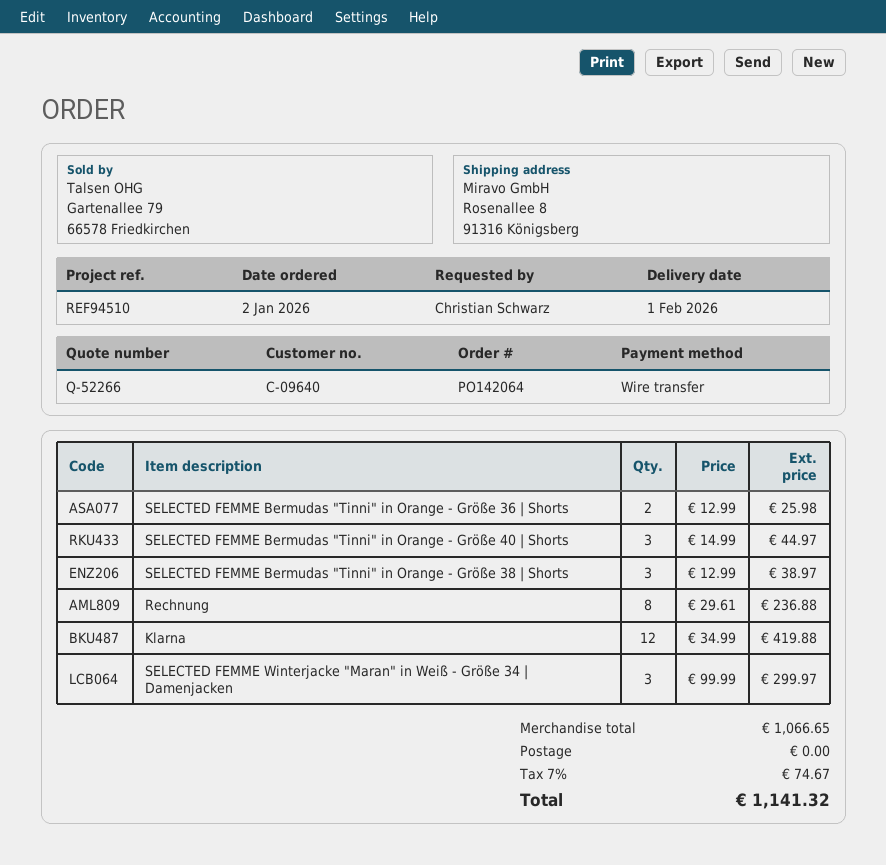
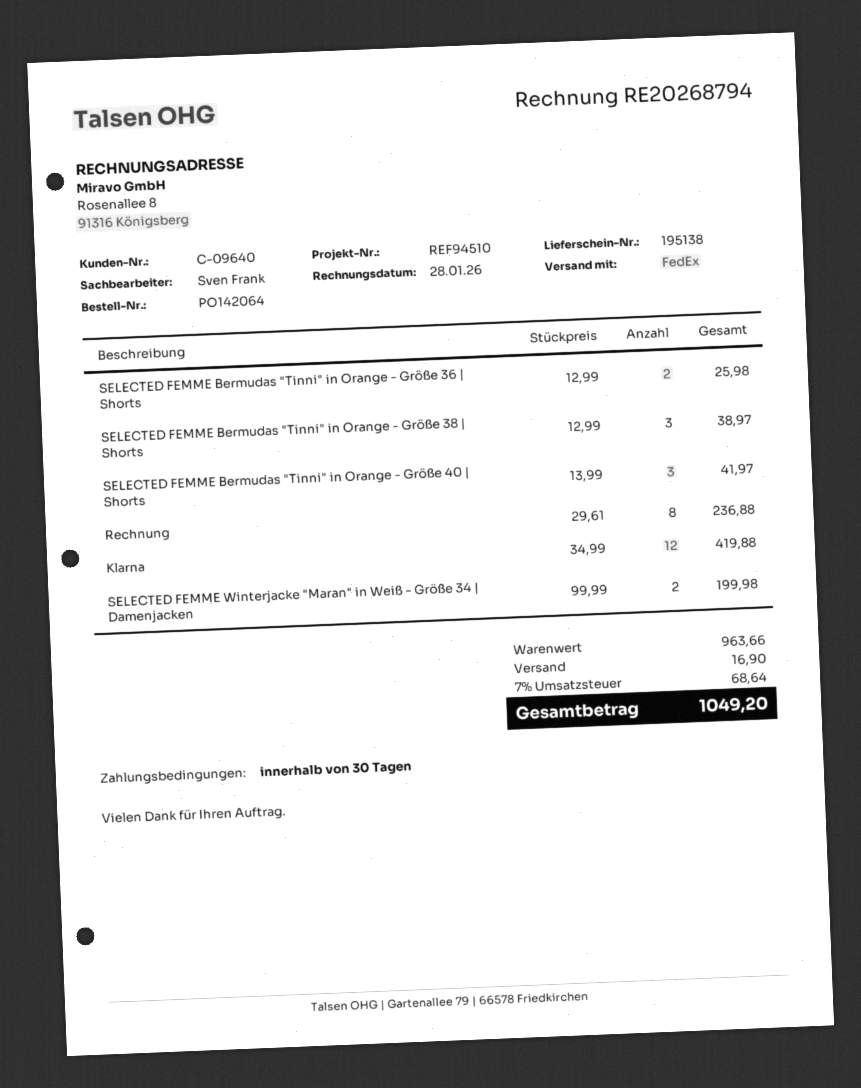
SELECTED FEMME Bermudas "Tinni" in Orange - Größe 40 | Shorts: 3 x 14.99 = 44.97 -> 3 x 13.99 = 41.97
SELECTED FEMME Winterjacke "Maran" in Weiß - Größe 34 | Damenjacken: 3 x 99.99 = 299.97 -> 2 x 99.99 = 199.98
subtotal: 1066.65 -> 963.66
shipping: 0.00 -> 16.90
tax: 7% = 74.67 -> 7% = 68.64
total: 1141.32 -> 1049.20

